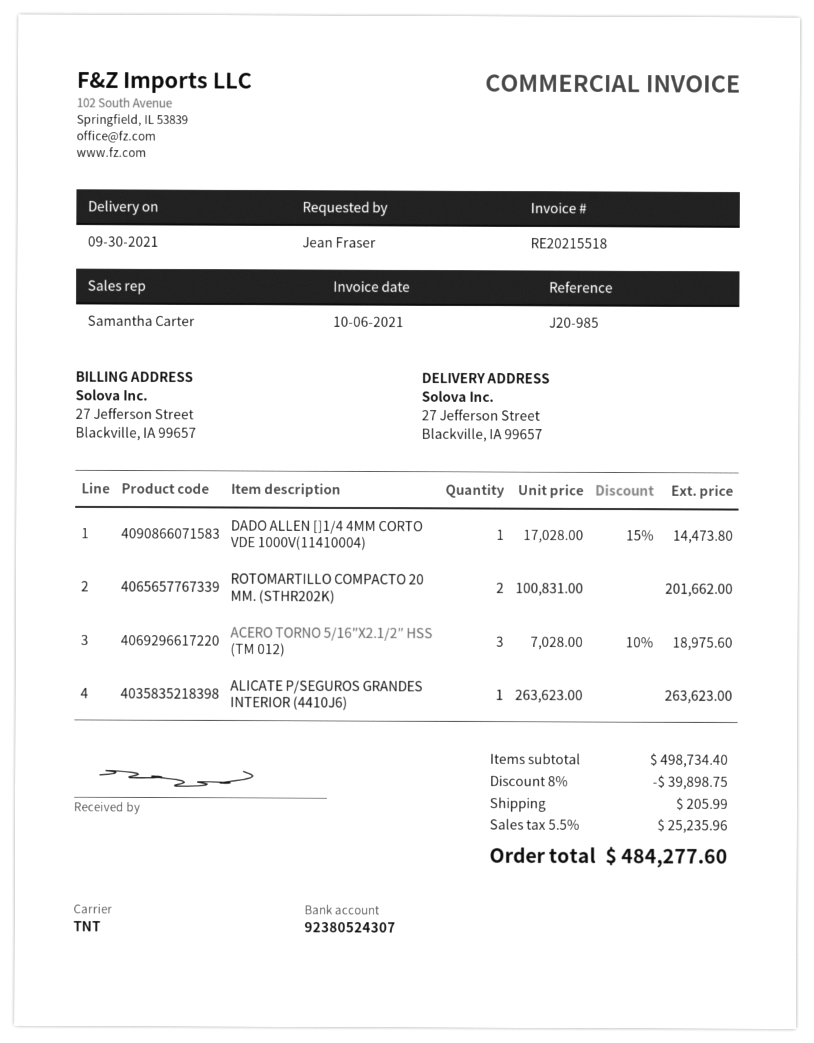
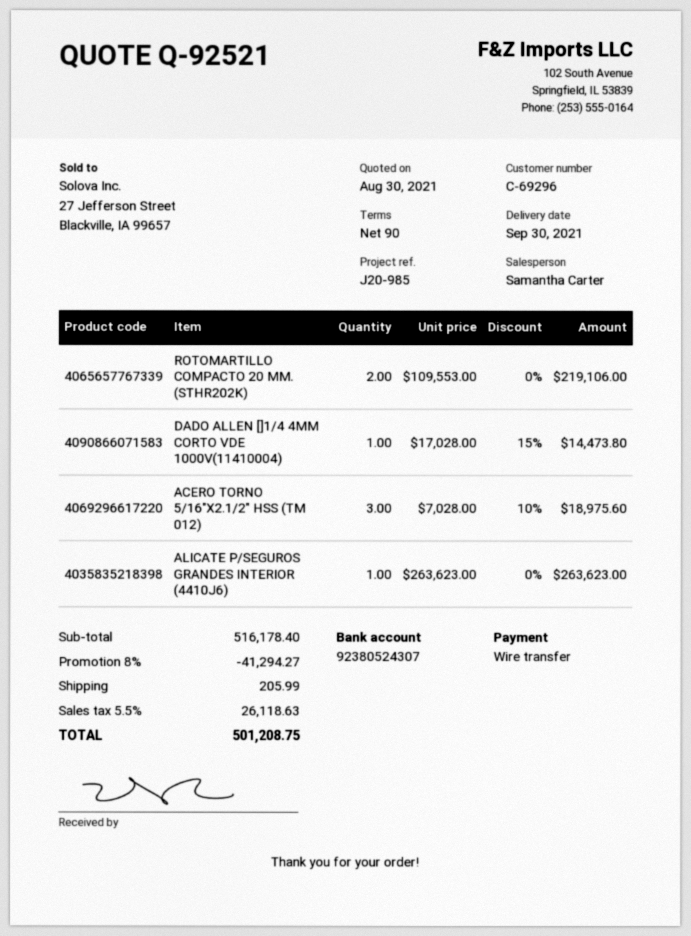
ROTOMARTILLO COMPACTO 20 MM. (STHR202K): 2 x 100831.00 = 201662.00 -> 2 x 109553.00 = 219106.00
subtotal: 498734.40 -> 516178.40
discount: 8% = 39898.75 -> 8% = 41294.27
tax: 5.5% = 25235.96 -> 5.5% = 26118.63
total: 484277.60 -> 501208.75

